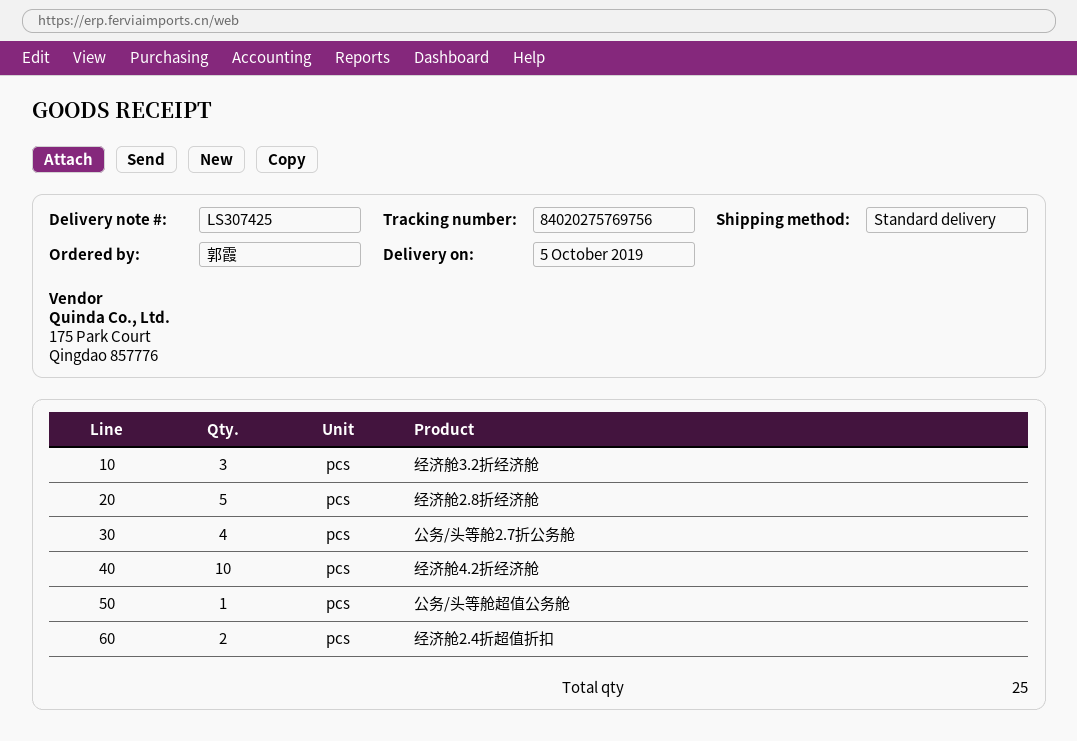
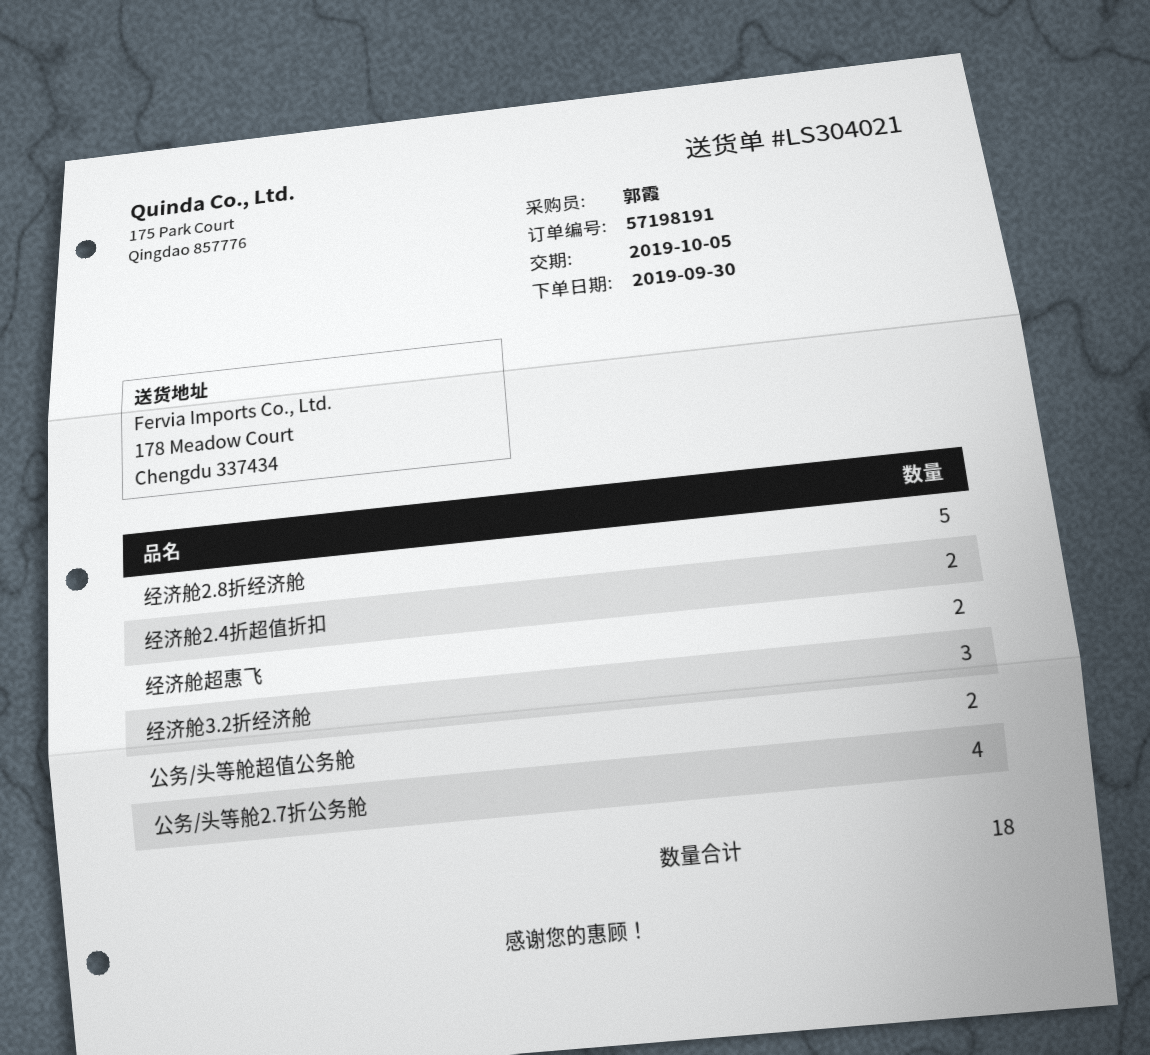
delivery note number: LS307425 -> LS304021
经济舱4.2折经济舱: 10 -> none
公务/头等舱超值公务舱: 1 -> 2
经济舱超惠飞: none -> 2
total quantity: 25 -> 18

